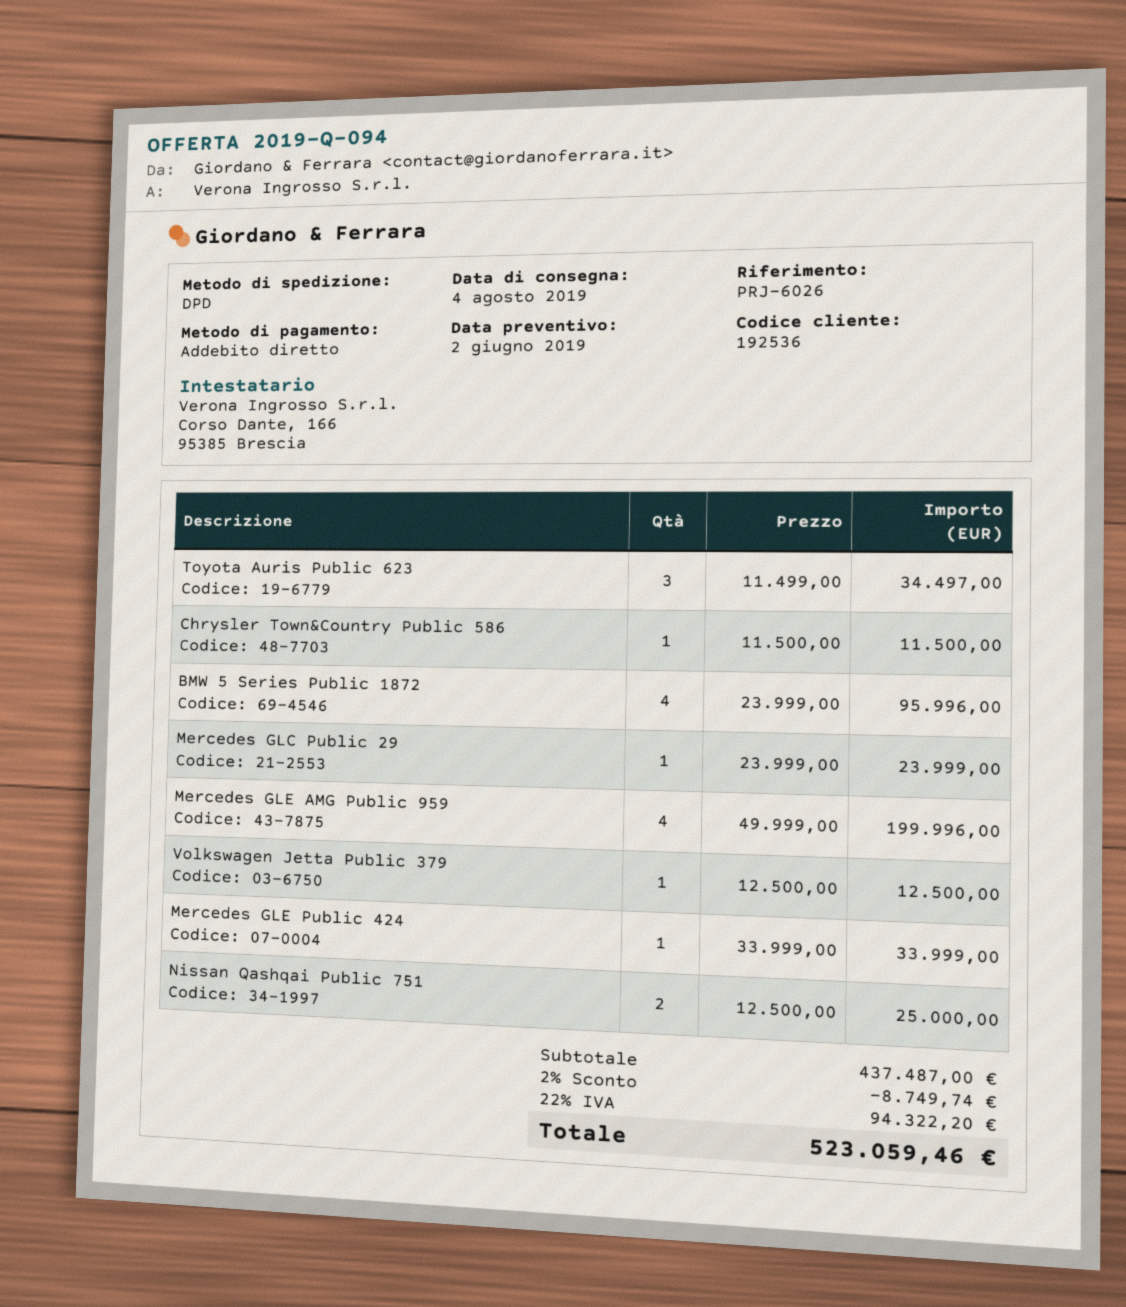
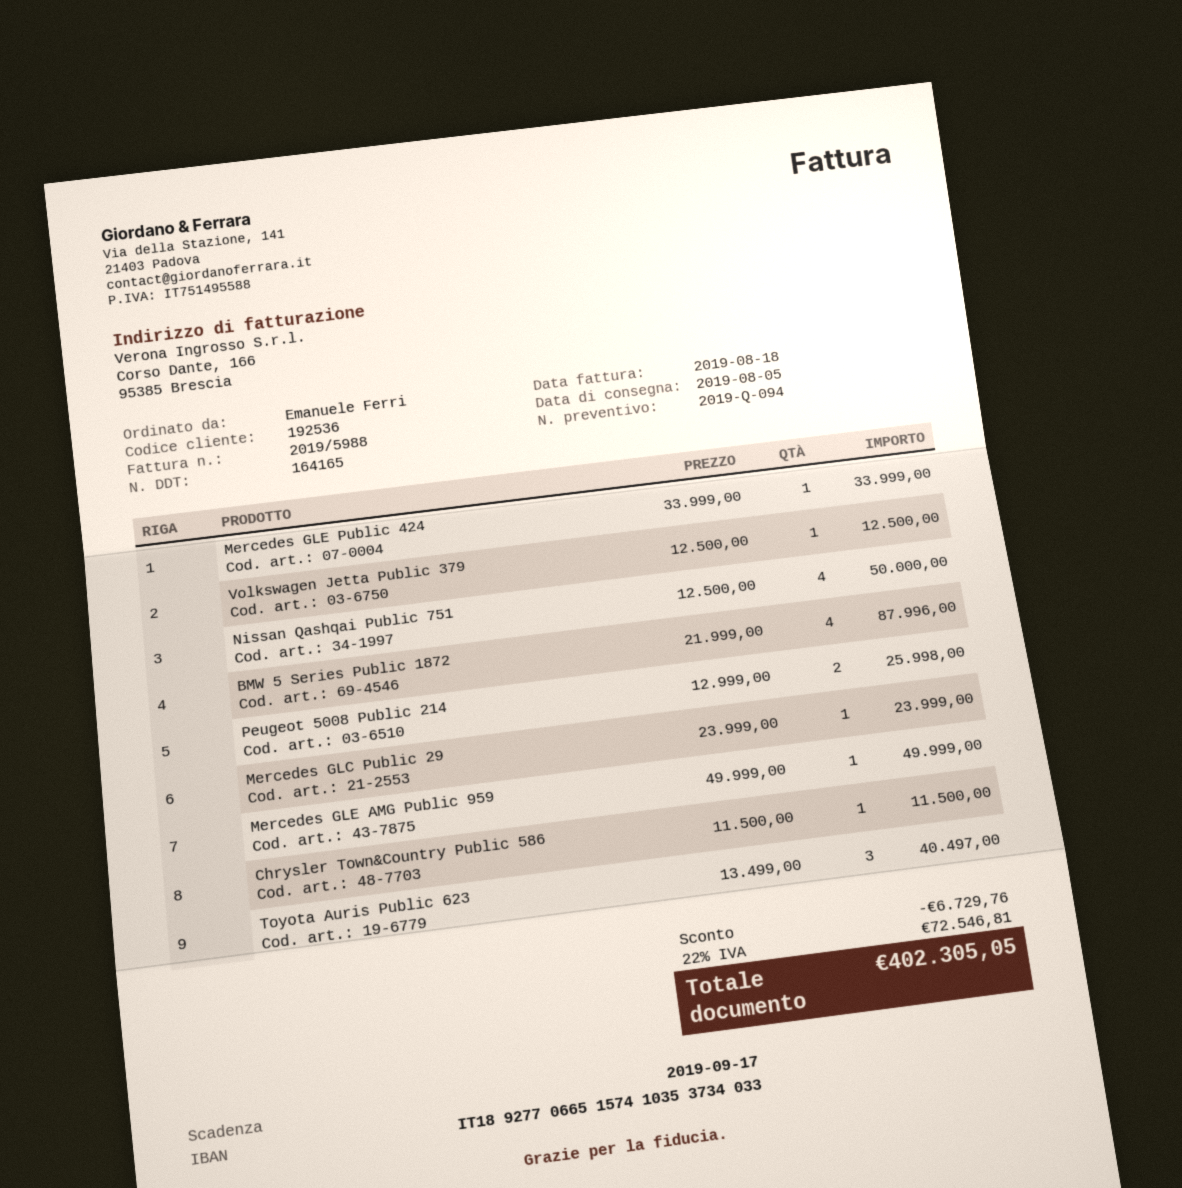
delivery date: 2019-08-04 -> 2019-08-05
Toyota Auris Public 623: 3 x 11499.00 = 34497.00 -> 3 x 13499.00 = 40497.00
BMW 5 Series Public 1872: 4 x 23999.00 = 95996.00 -> 4 x 21999.00 = 87996.00
Mercedes GLE AMG Public 959: 4 x 49999.00 = 199996.00 -> 1 x 49999.00 = 49999.00
Nissan Qashqai Public 751: 2 x 12500.00 = 25000.00 -> 4 x 12500.00 = 50000.00
Peugeot 5008 Public 214: none -> 2 x 12999.00 = 25998.00
discount: 8749.74 -> 6729.76
tax: 22% = 94322.20 -> 22% = 72546.81
total: 523059.46 -> 402305.05

